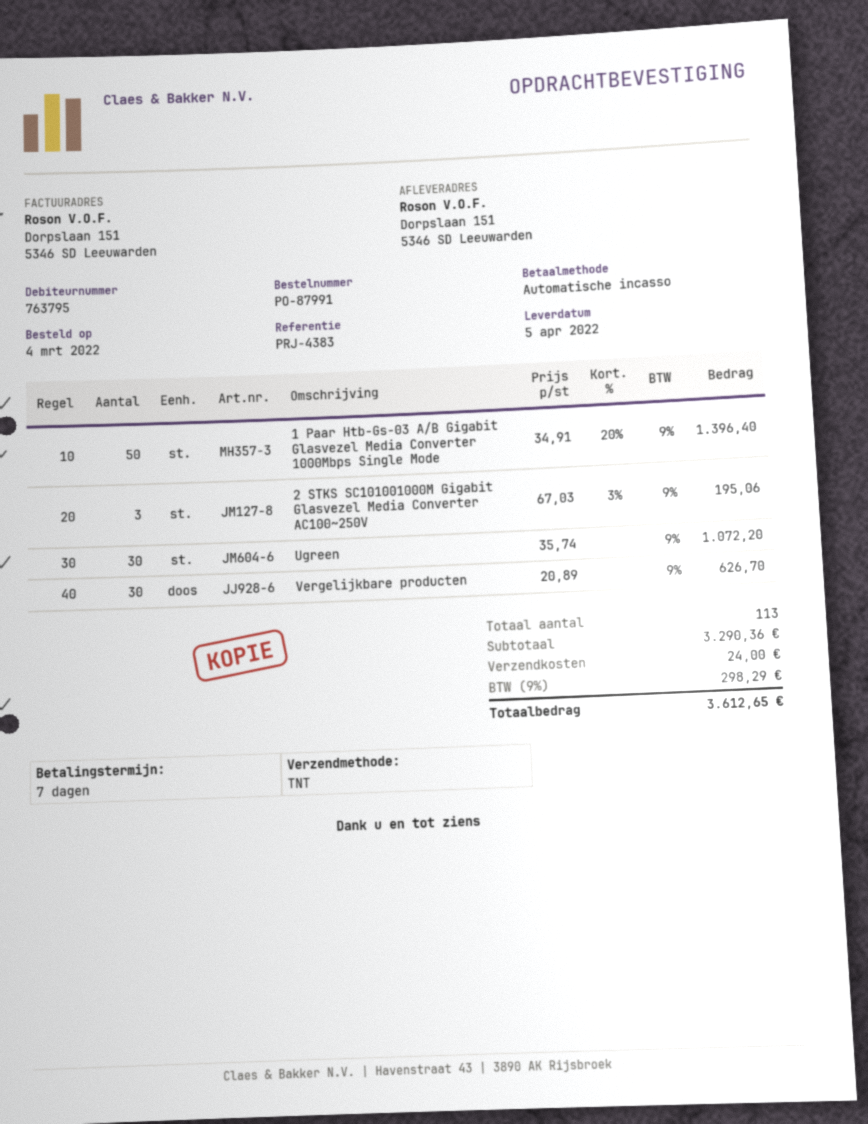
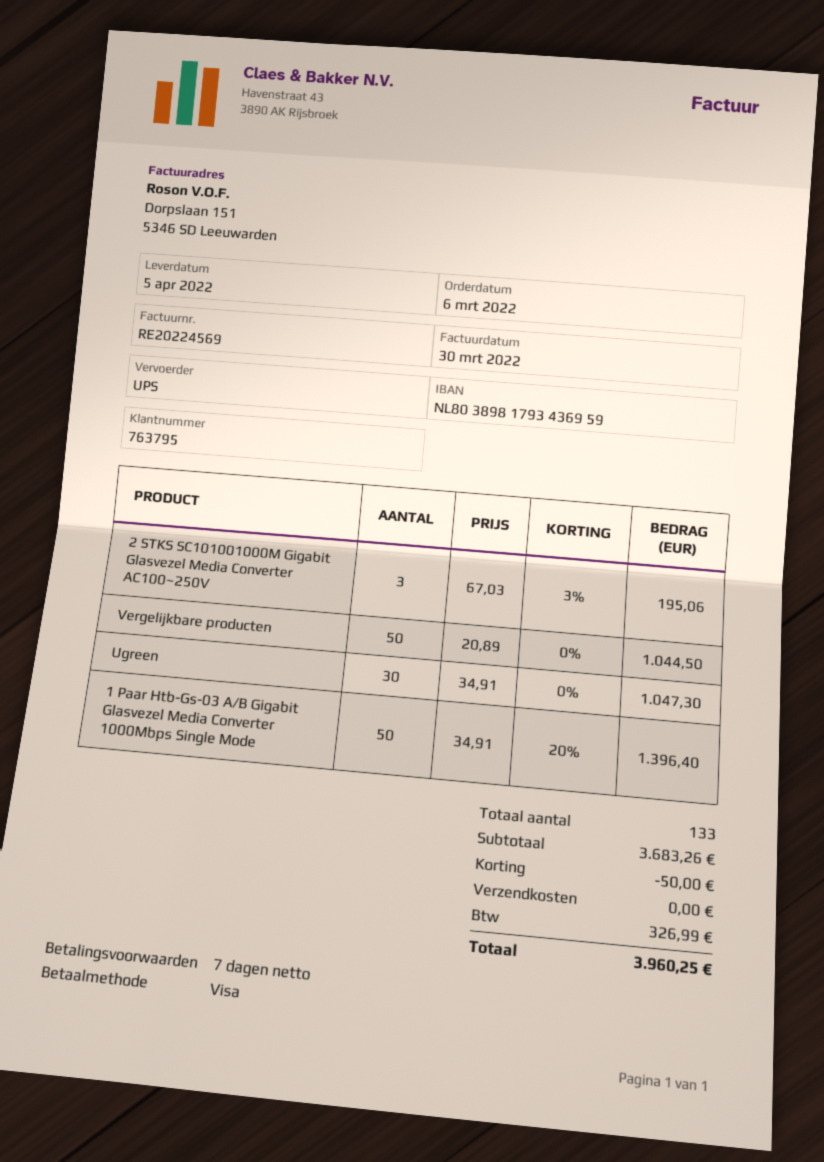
order date: 2022-03-04 -> 2022-03-06
payment method: direct debit -> Visa
shipping method: TNT -> UPS
Ugreen: 30 x 35.74 = 1072.20 -> 30 x 34.91 = 1047.30
Vergelijkbare producten: 30 x 20.89 = 626.70 -> 50 x 20.89 = 1044.50
total quantity: 113 -> 133
subtotal: 3290.36 -> 3683.26
discount: none -> 50.00
shipping: 24.00 -> 0.00
tax: 298.29 -> 326.99
total: 3612.65 -> 3960.25

